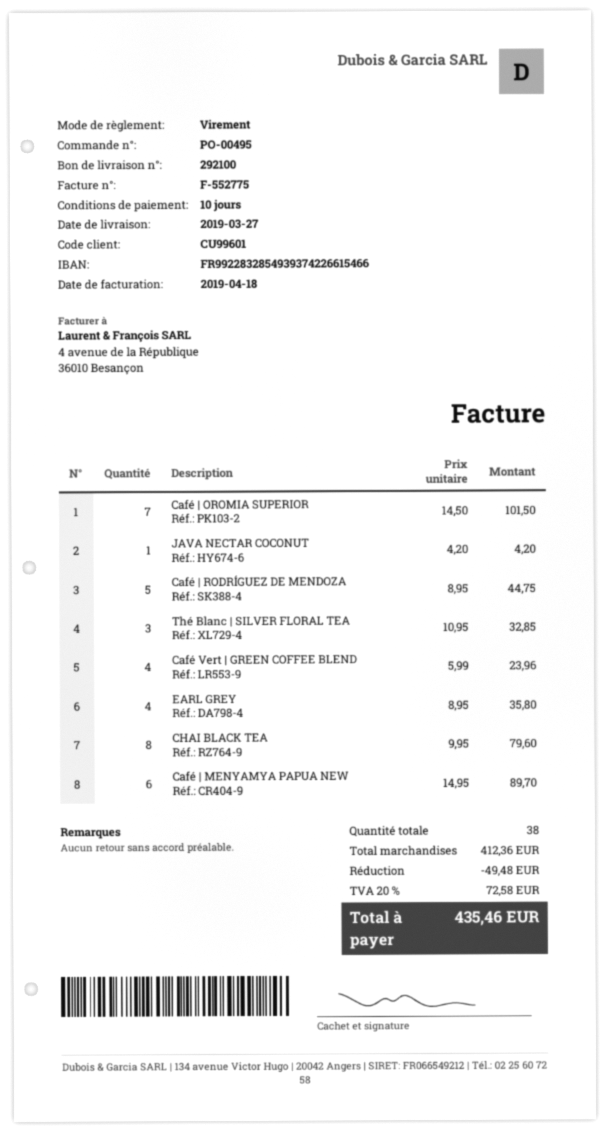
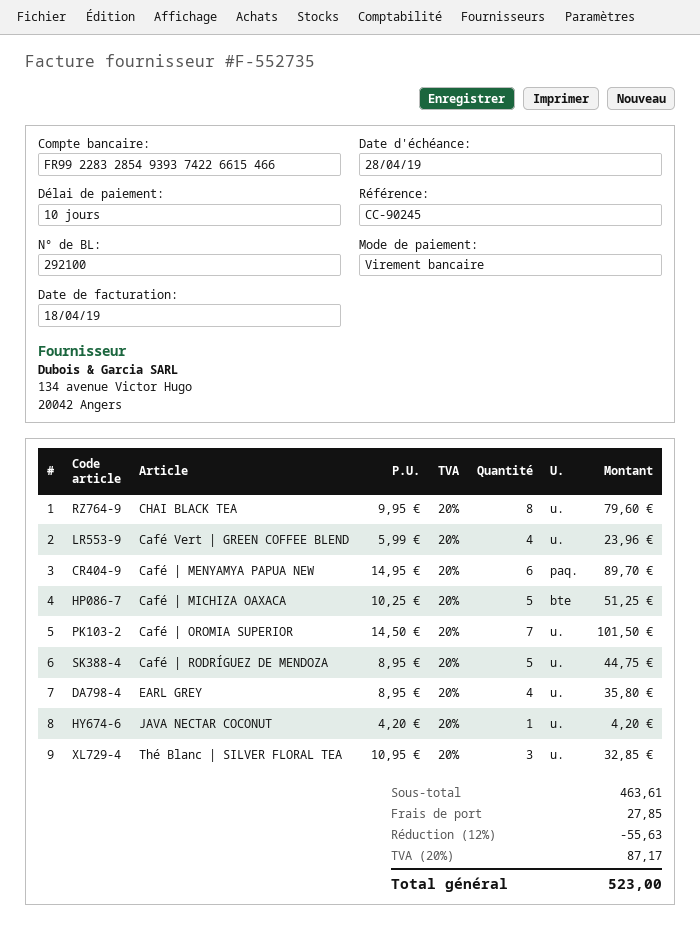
invoice number: F-552775 -> F-552735
Café | MICHIZA OAXACA: none -> 5 x 10.25 = 51.25
subtotal: 412.36 -> 463.61
discount: 49.48 -> 55.63
shipping: none -> 27.85
tax: 20% = 72.58 -> 20% = 87.17
total: 435.46 -> 523.00

